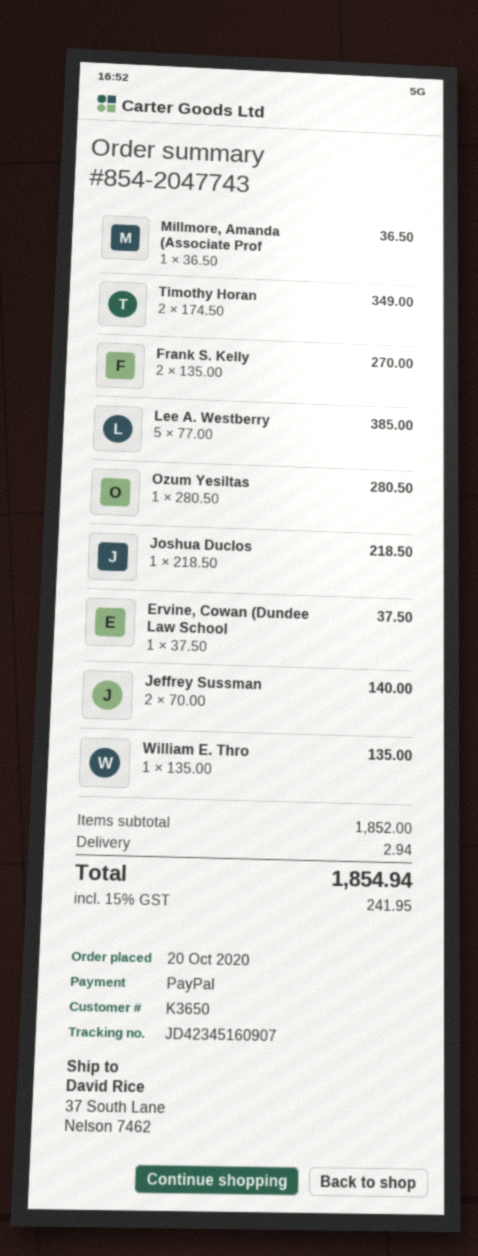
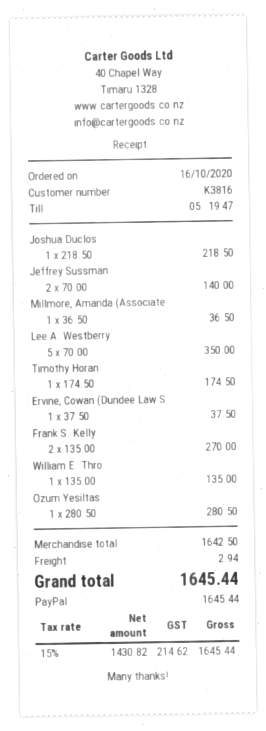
order date: 2020-10-20 -> 2020-10-16
customer number: K3650 -> K3816
Timothy Horan: 2 x 174.50 = 349.00 -> 1 x 174.50 = 174.50
Lee A. Westberry: 5 x 77.00 = 385.00 -> 5 x 70.00 = 350.00
subtotal: 1852.00 -> 1642.50
tax: 15% = 241.95 -> 15% = 214.62
total: 1854.94 -> 1645.44

